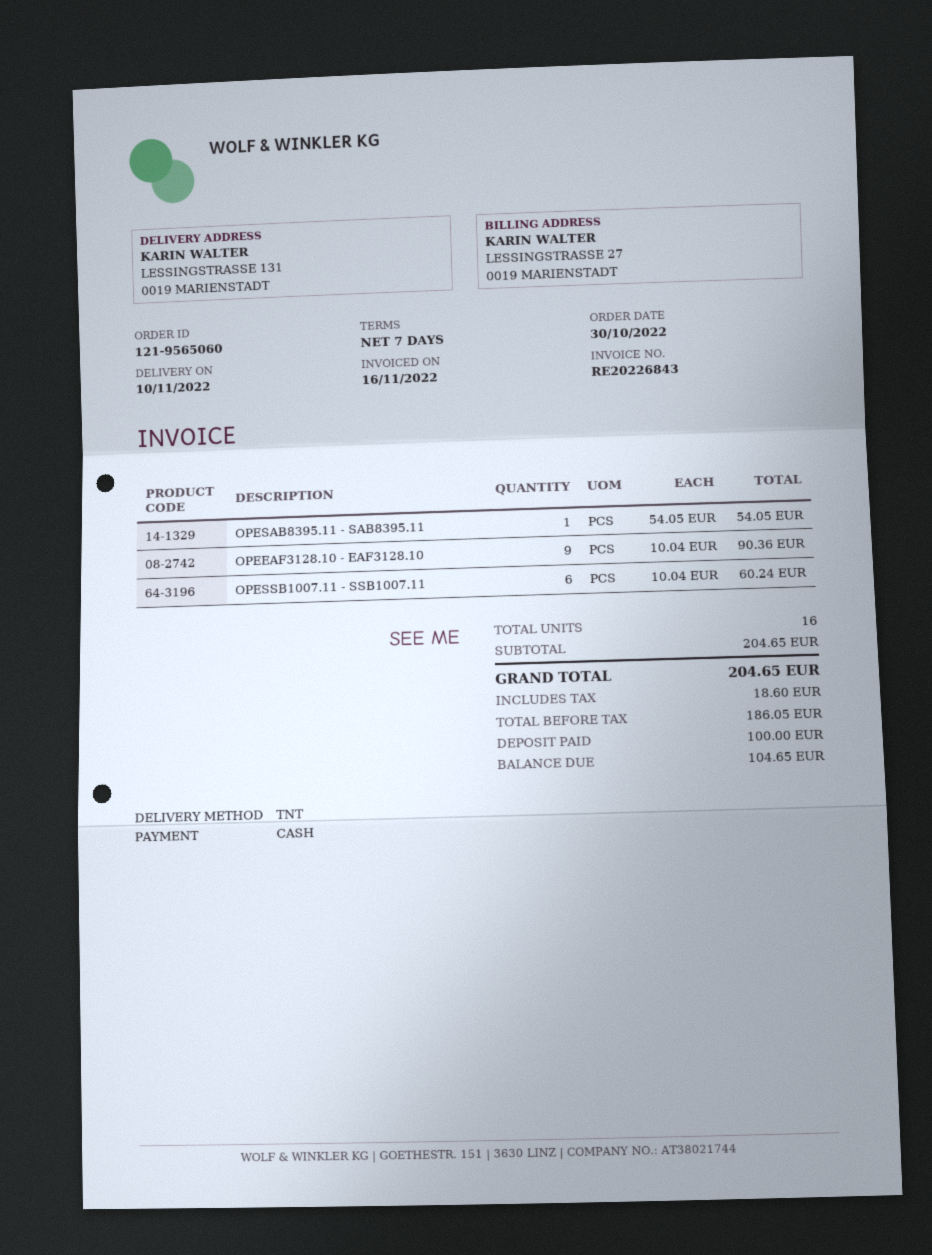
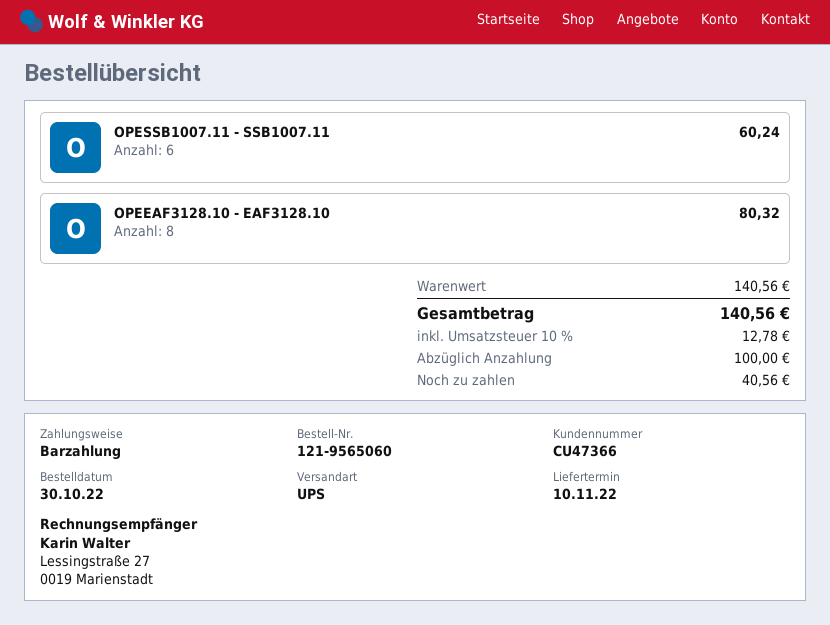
shipping method: TNT -> UPS
OPESAB8395.11 - SAB8395.11: 1 for 54.05 -> none
OPEEAF3128.10 - EAF3128.10: 9 for 90.36 -> 8 for 80.32
subtotal: 204.65 -> 140.56
tax: 18.60 -> 12.78
total: 204.65 -> 140.56
balance: 104.65 -> 40.56

